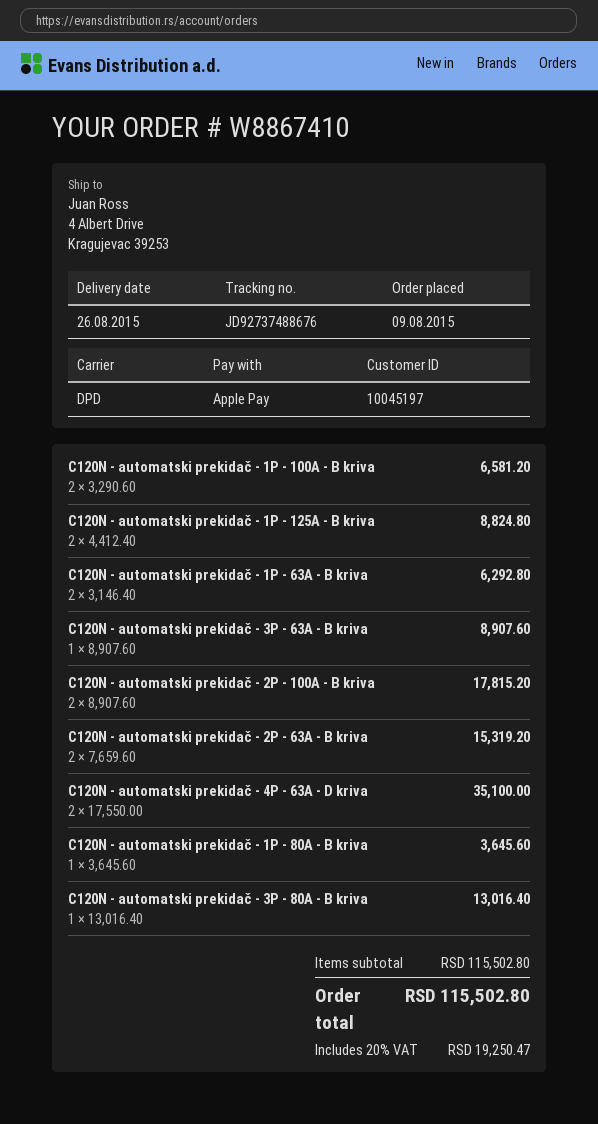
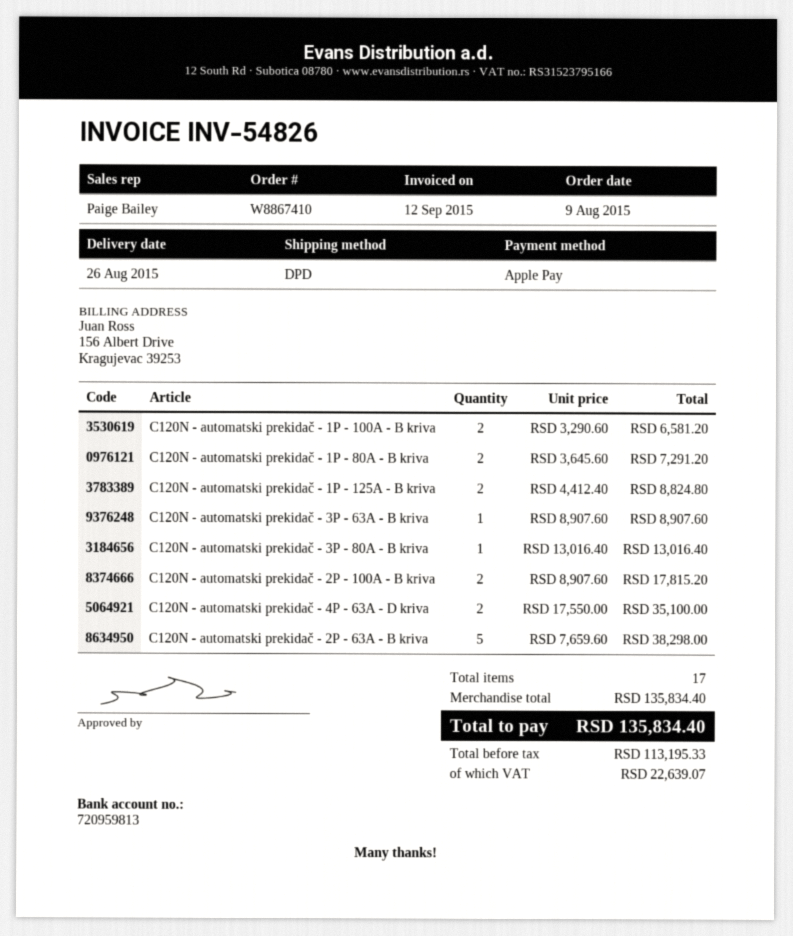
C120N - automatski prekidač - 1P - 63A - B kriva: 2 x 3146.40 = 6292.80 -> none
C120N - automatski prekidač - 2P - 63A - B kriva: 2 x 7659.60 = 15319.20 -> 5 x 7659.60 = 38298.00
C120N - automatski prekidač - 1P - 80A - B kriva: 1 x 3645.60 = 3645.60 -> 2 x 3645.60 = 7291.20
subtotal: 115502.80 -> 135834.40
tax: 19250.47 -> 22639.07
total: 115502.80 -> 135834.40

